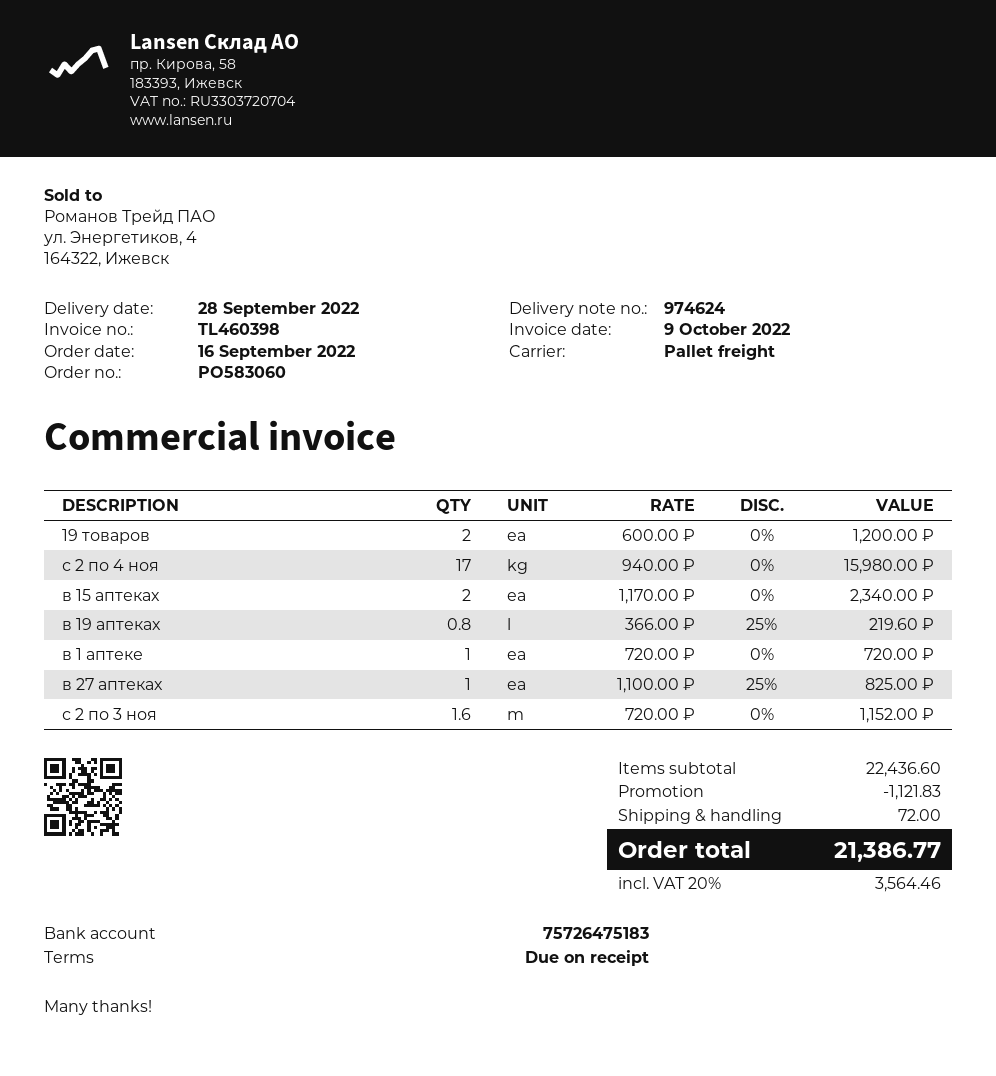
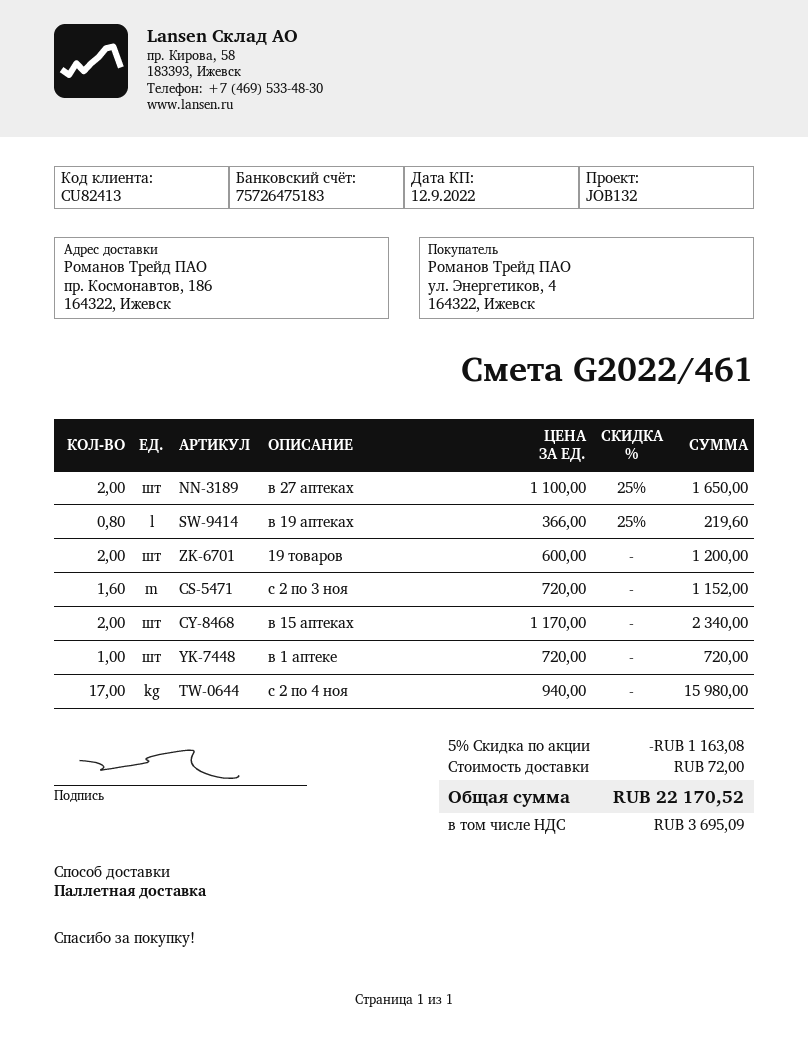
в 27 аптеках: 1 x 1100.00 - 25% = 825.00 -> 2 x 1100.00 - 25% = 1650.00
discount: 1121.83 -> 1163.08
tax: 3564.46 -> 3695.09
total: 21386.77 -> 22170.52

